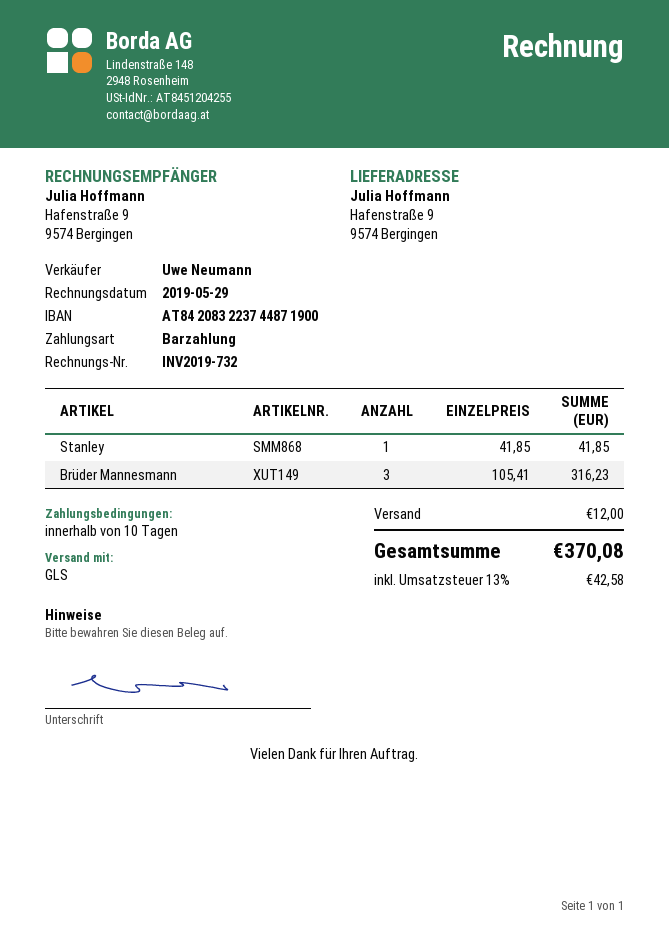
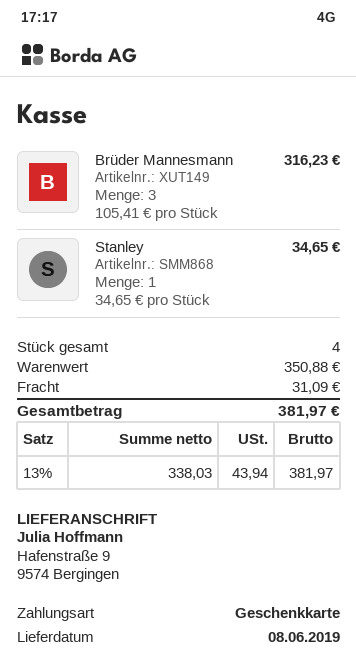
payment method: cash -> gift card
Stanley: 1 x 41.85 = 41.85 -> 1 x 34.65 = 34.65
shipping: 12.00 -> 31.09
tax: 13% = 42.58 -> 13% = 43.94
total: 370.08 -> 381.97

